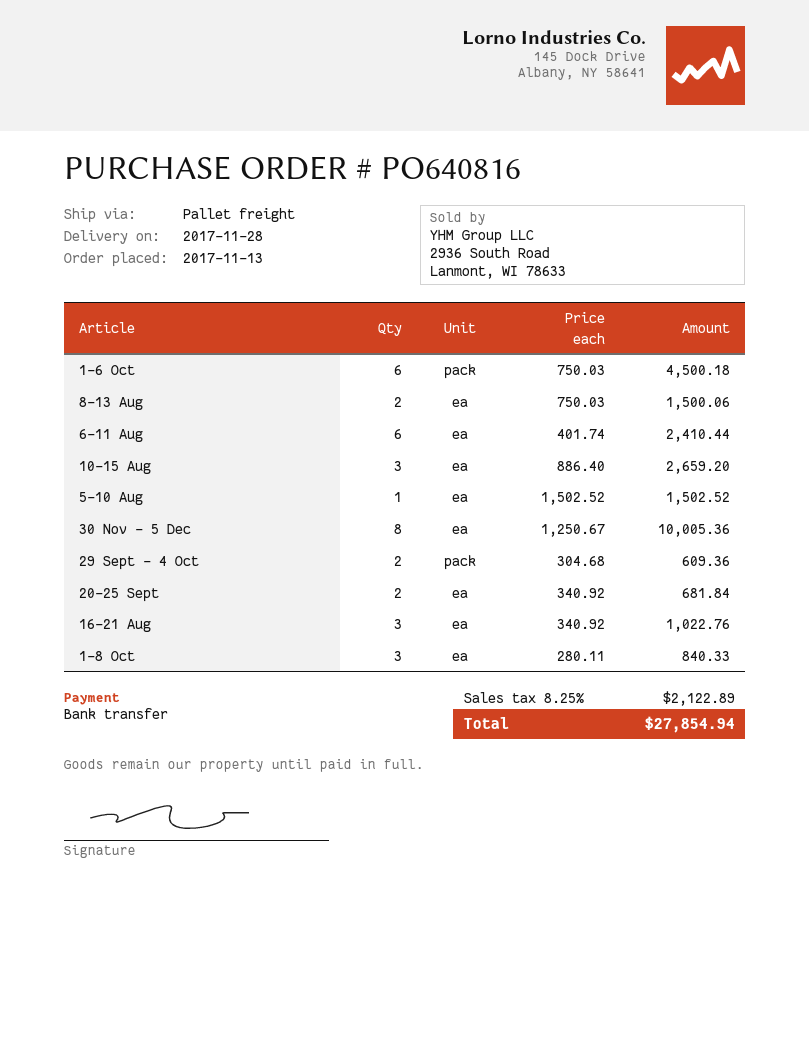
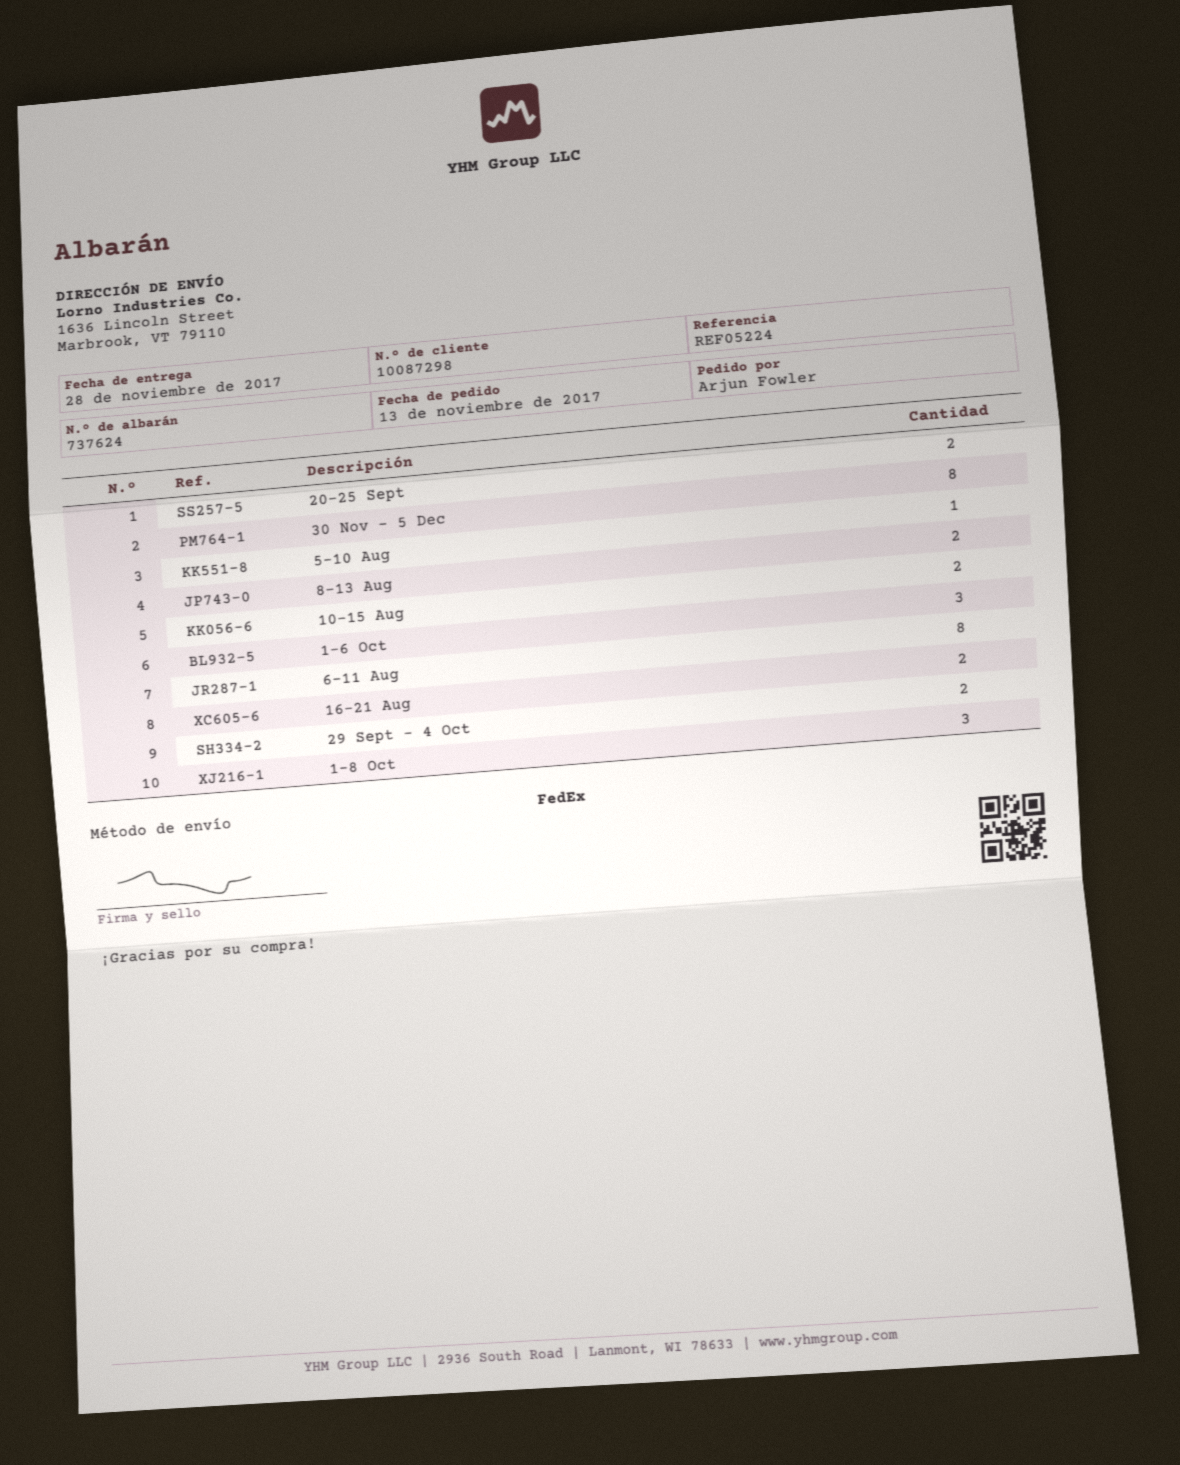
shipping method: pallet freight -> FedEx
1–6 Oct: 6 -> 3
6–11 Aug: 6 -> 8
10–15 Aug: 3 -> 2
16–21 Aug: 3 -> 2

